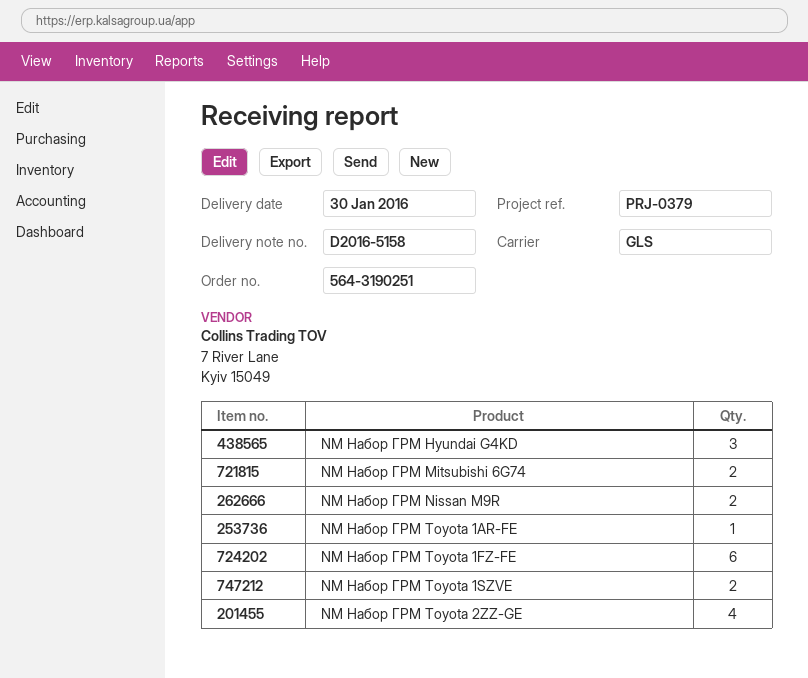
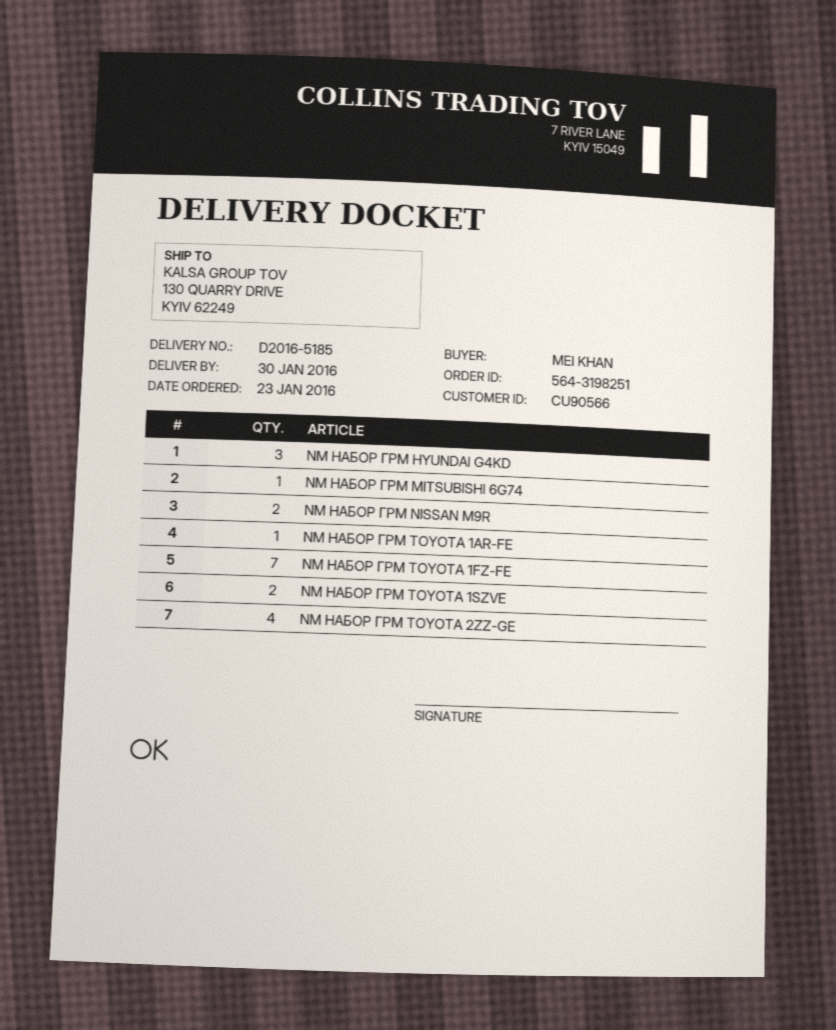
order number: 564-3190251 -> 564-3198251
delivery note number: D2016-5158 -> D2016-5185
NM Набор ГРМ Mitsubishi 6G74: 2 -> 1
NM Набор ГРМ Toyota 1FZ-FE: 6 -> 7

